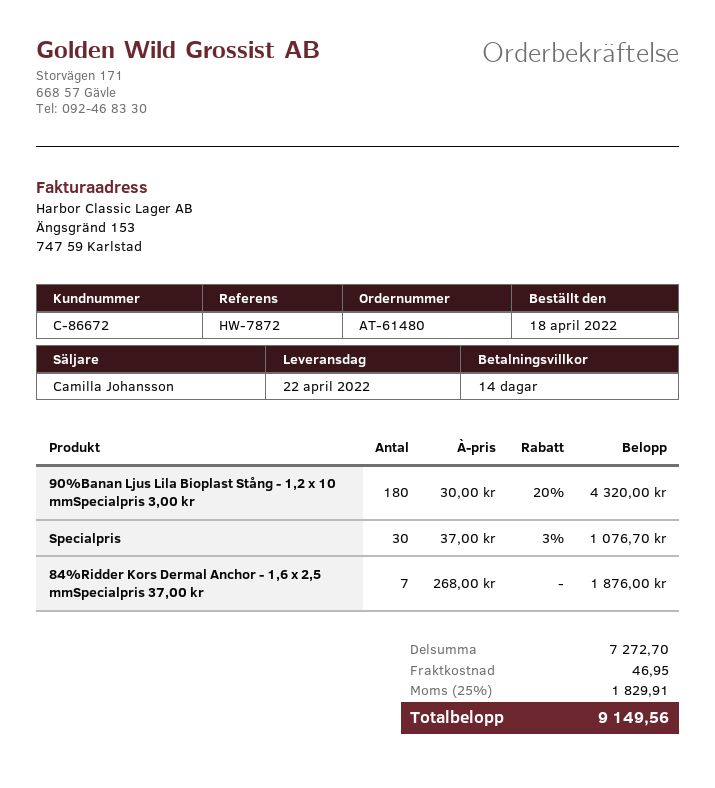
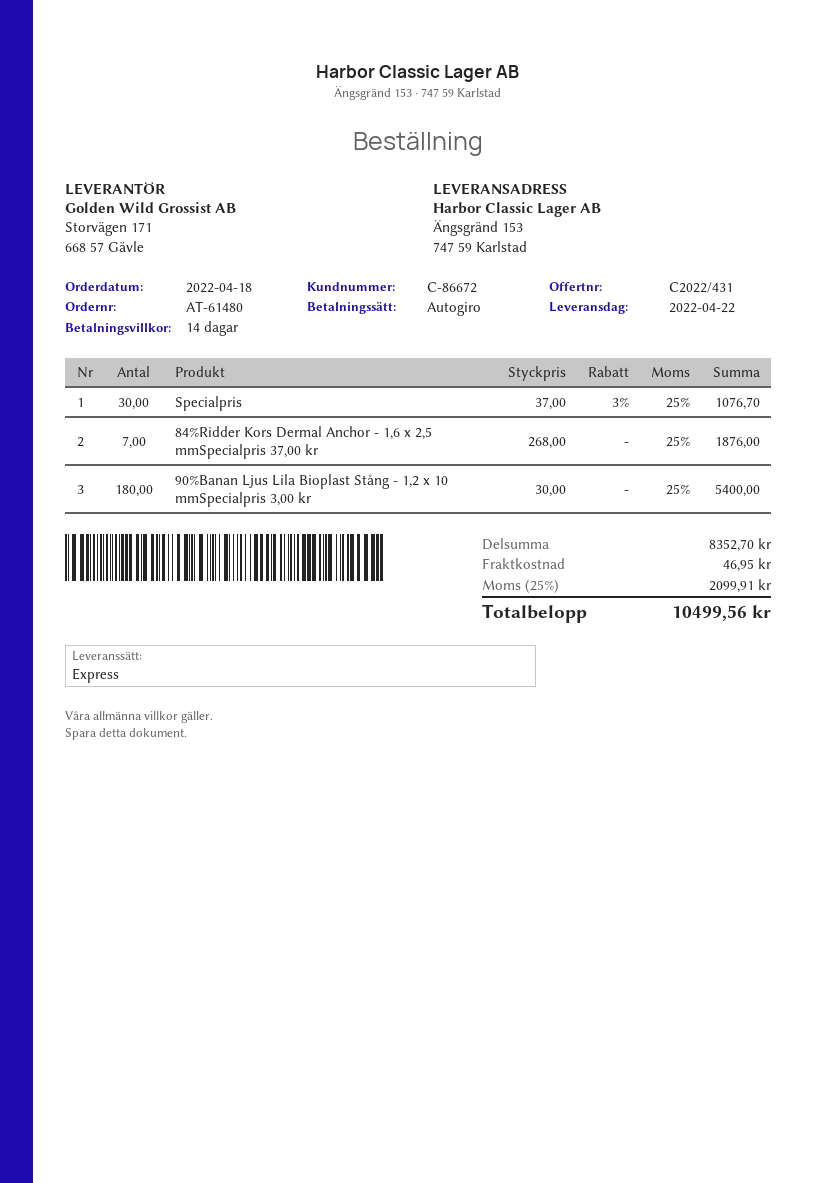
90%Banan Ljus Lila Bioplast Stång - 1,2 x 10 mmSpecialpris 3,00 kr: 180 x 30.00 - 20% = 4320.00 -> 180 x 30.00 = 5400.00
subtotal: 7272.70 -> 8352.70
tax: 25% = 1829.91 -> 25% = 2099.91
total: 9149.56 -> 10499.56

